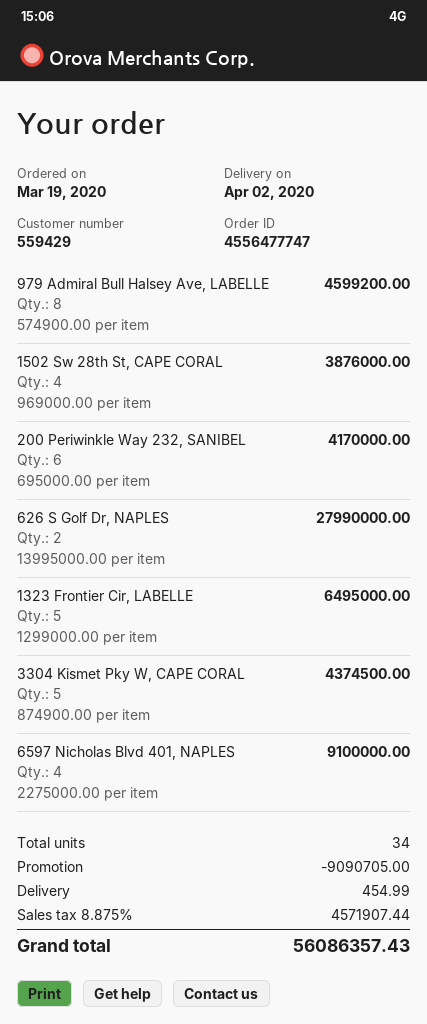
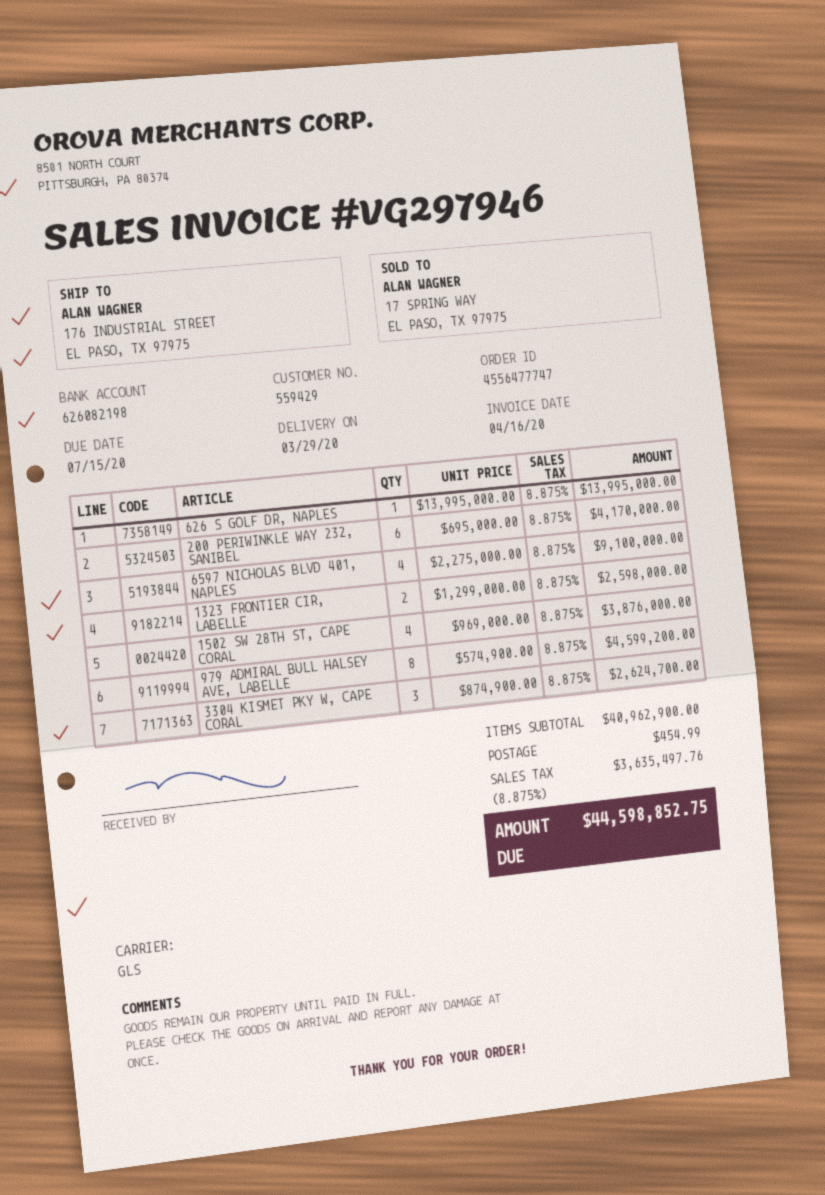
delivery date: 2020-04-02 -> 2020-03-29
626 S Golf Dr, NAPLES: 2 x 13995000.00 = 27990000.00 -> 1 x 13995000.00 = 13995000.00
1323 Frontier Cir, LABELLE: 5 x 1299000.00 = 6495000.00 -> 2 x 1299000.00 = 2598000.00
3304 Kismet Pky W, CAPE CORAL: 5 x 874900.00 = 4374500.00 -> 3 x 874900.00 = 2624700.00
discount: 9090705.00 -> none
tax: 8.875% = 4571907.44 -> 8.875% = 3635497.76
total: 56086357.43 -> 44598852.75

